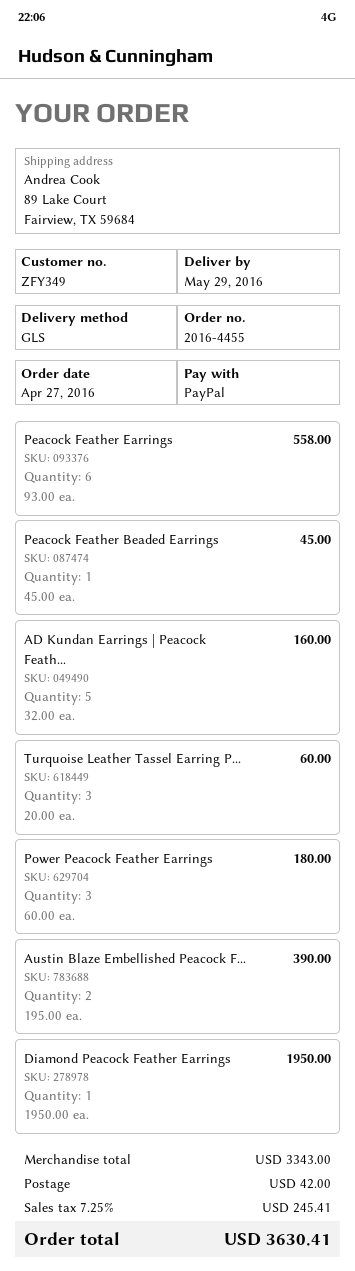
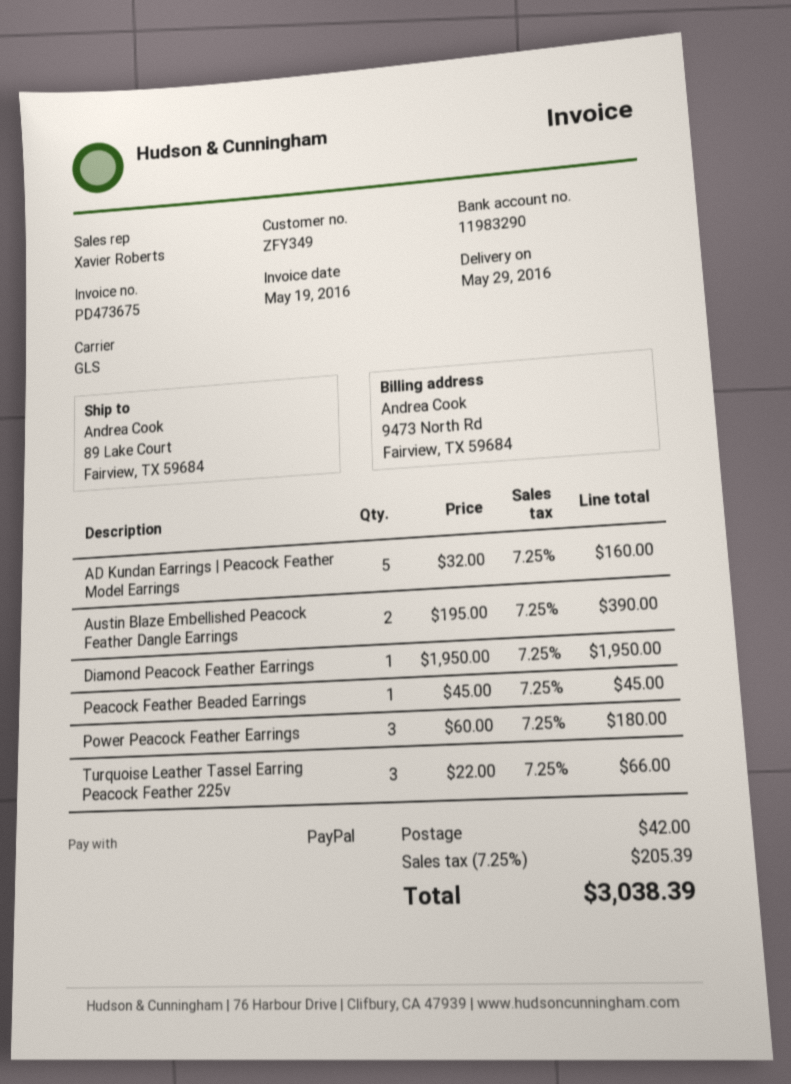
Peacock Feather Earrings: 6 x 93.00 = 558.00 -> none
Turquoise Leather Tassel Earring P...: 3 x 20.00 = 60.00 -> 3 x 22.00 = 66.00
tax: 7.25% = 245.41 -> 7.25% = 205.39
total: 3630.41 -> 3038.39

